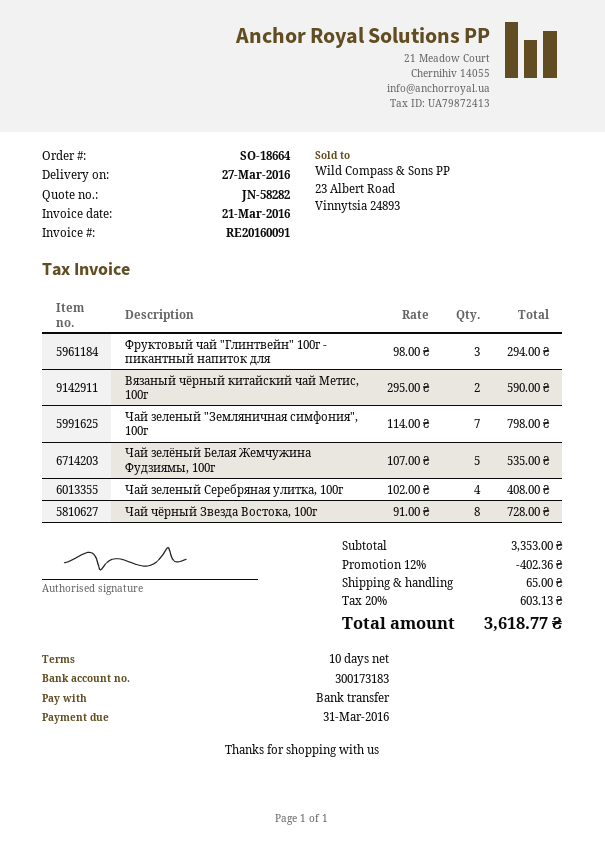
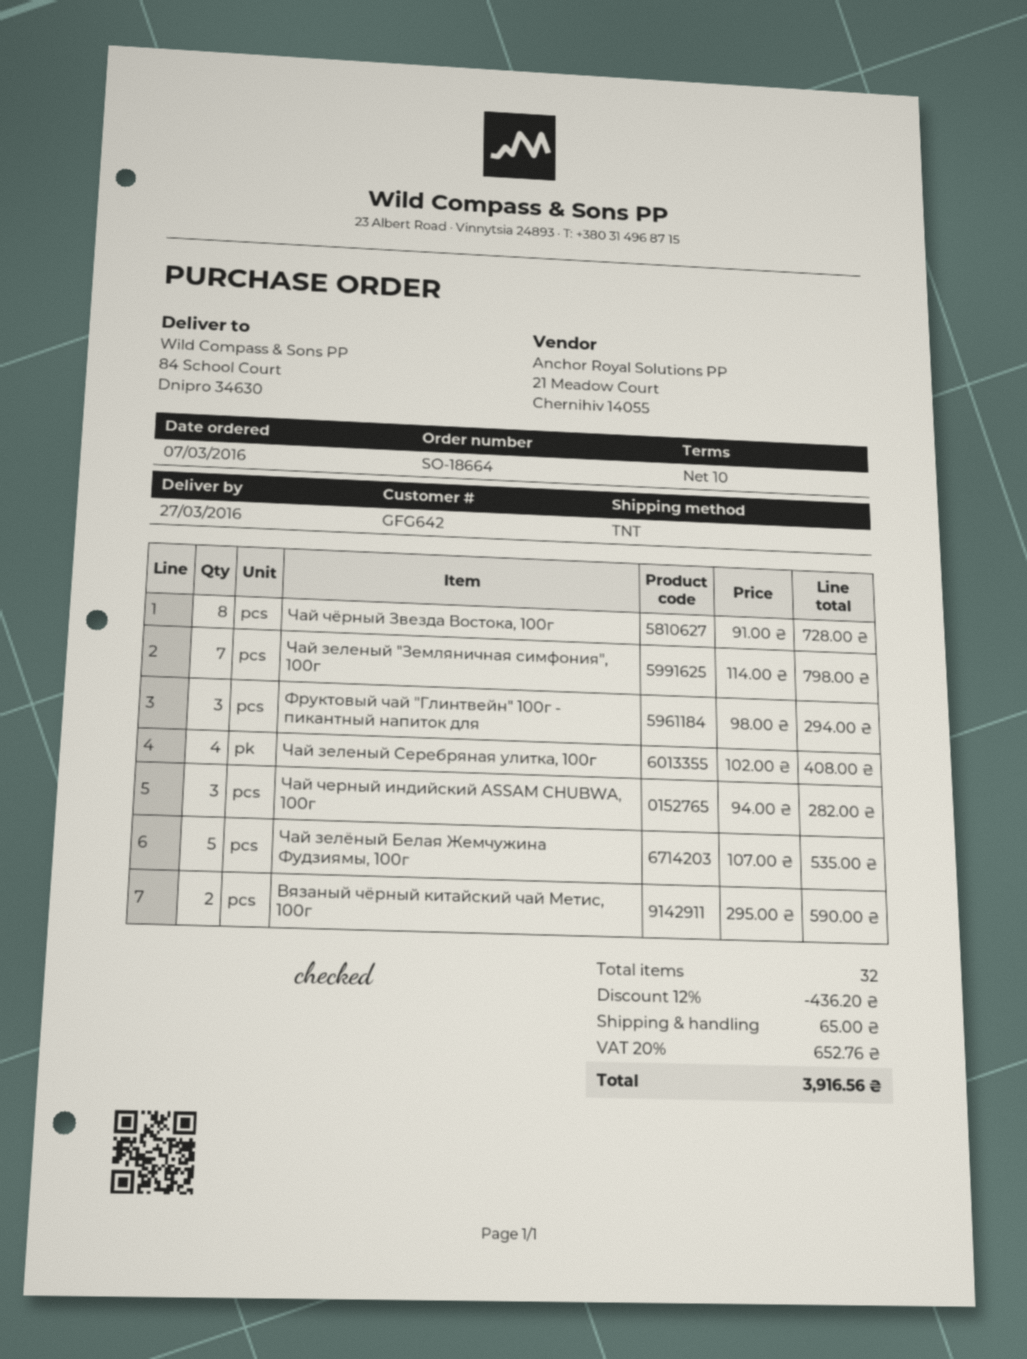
Чай черный индийский ASSAM CHUBWA, 100г: none -> 3 x 94.00 = 282.00
discount: 12% = 402.36 -> 12% = 436.20
tax: 20% = 603.13 -> 20% = 652.76
total: 3618.77 -> 3916.56

